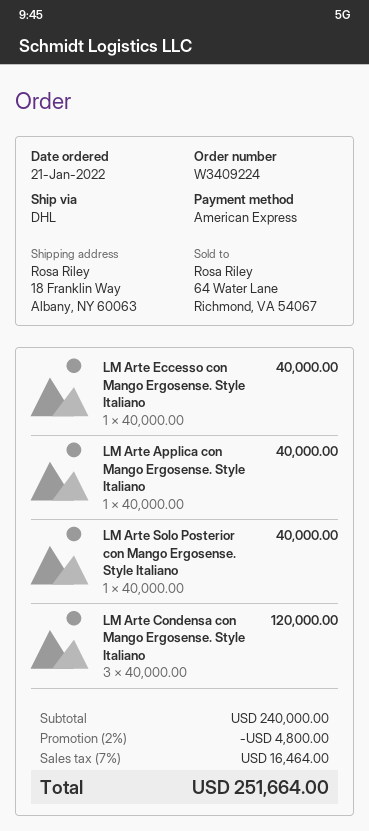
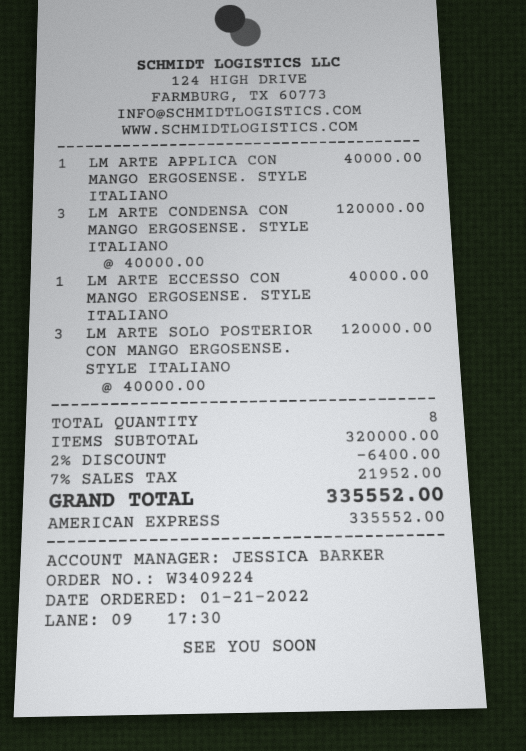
LM Arte Solo Posterior con Mango Ergosense. Style Italiano: 1 x 40000.00 = 40000.00 -> 3 x 40000.00 = 120000.00
subtotal: 240000.00 -> 320000.00
discount: 2% = 4800.00 -> 2% = 6400.00
tax: 7% = 16464.00 -> 7% = 21952.00
total: 251664.00 -> 335552.00

